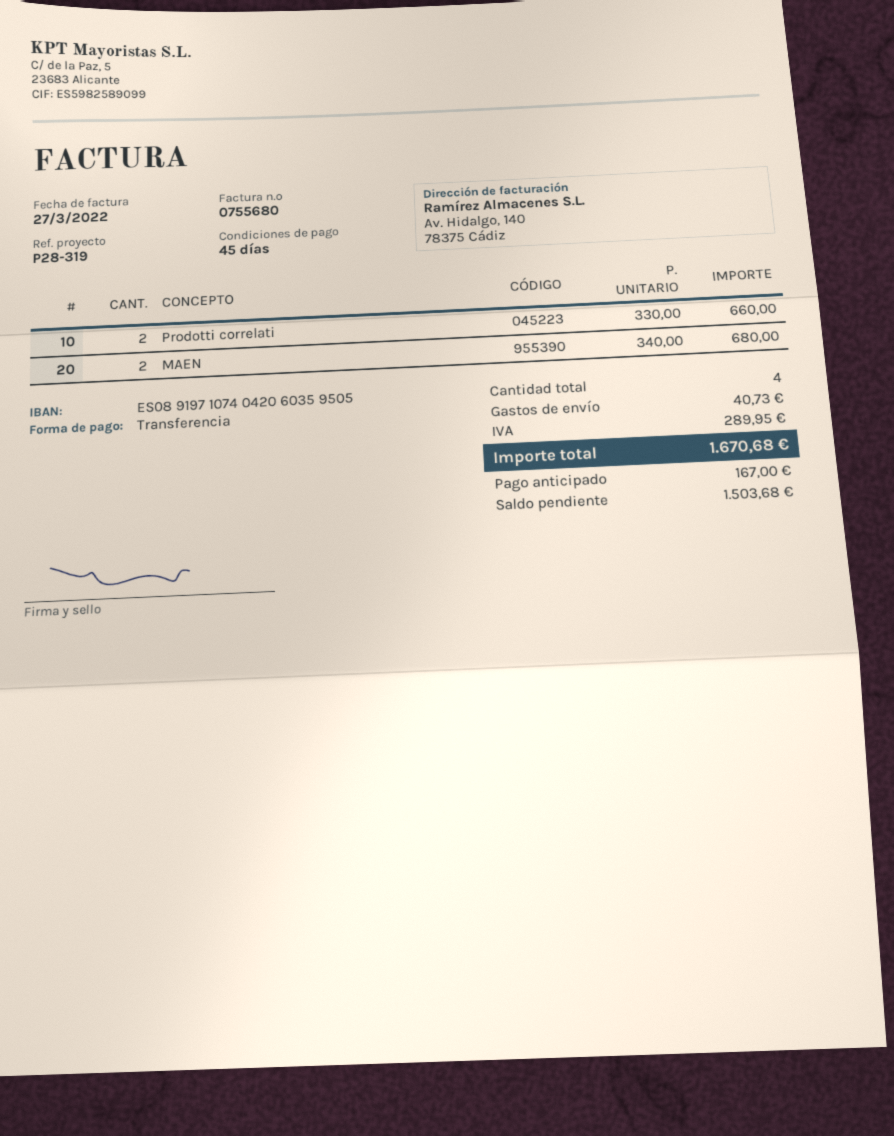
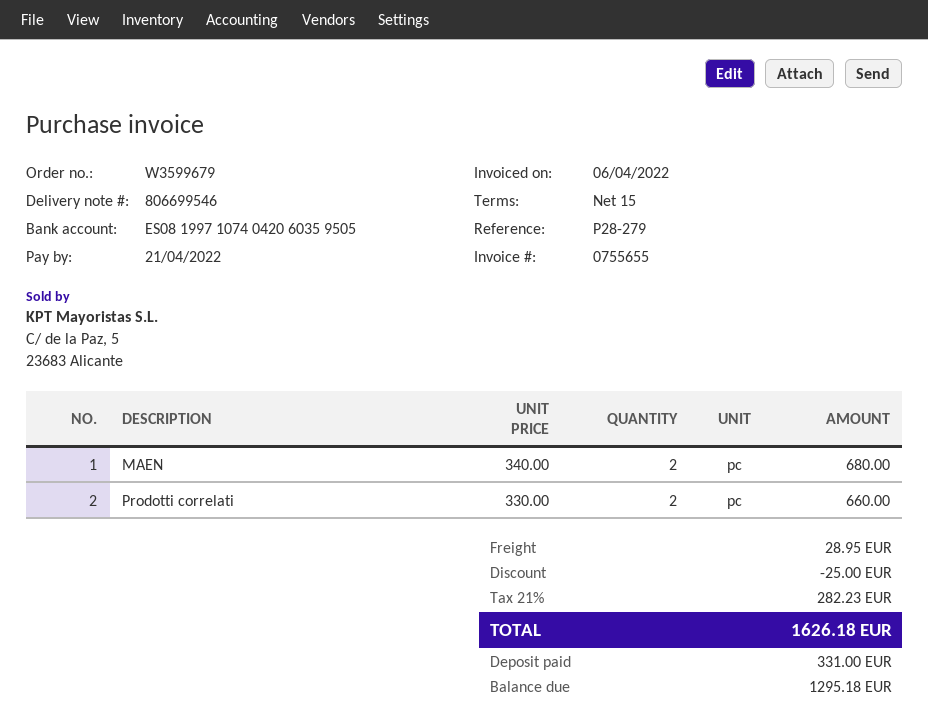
invoice number: 0755680 -> 0755655
invoice date: 2022-03-27 -> 2022-04-06
payment terms: 45 days -> 15 days
reference: P28-319 -> P28-279
bank account: ES0891971074042060359505 -> ES0819971074042060359505
discount: none -> 25.00
shipping: 40.73 -> 28.95
tax: 289.95 -> 282.23
total: 1670.68 -> 1626.18
deposit: 167.00 -> 331.00
balance: 1503.68 -> 1295.18

